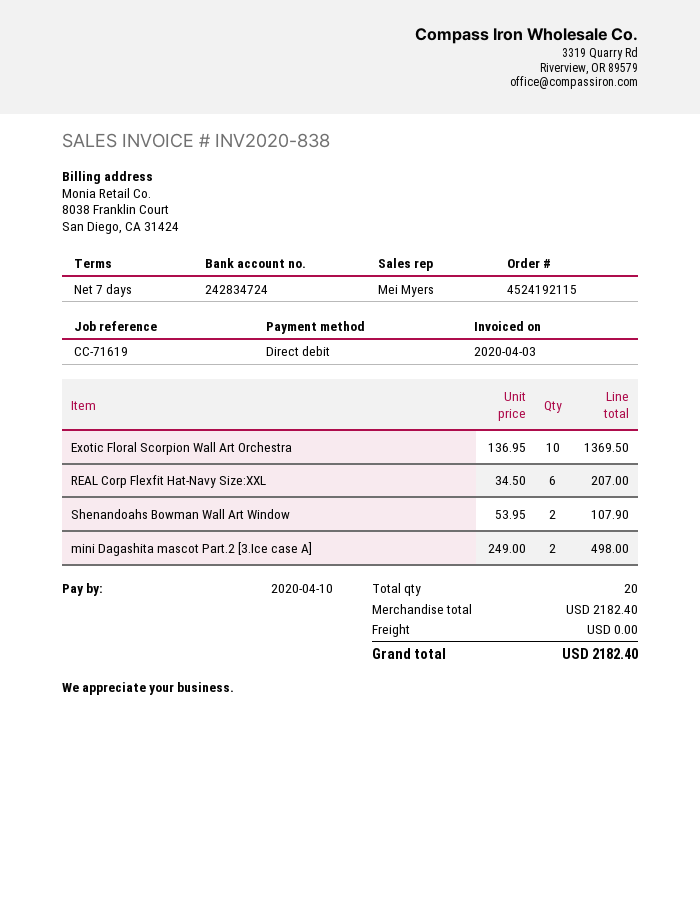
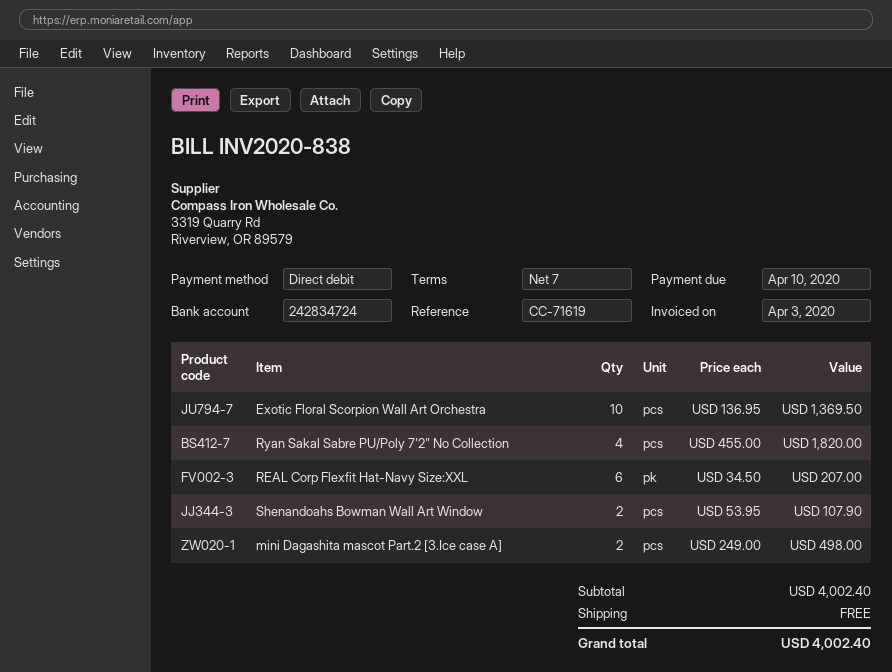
Ryan Sakal Sabre PU/Poly 7'2" No Collection: none -> 4 x 455.00 = 1820.00
subtotal: 2182.40 -> 4002.40
total: 2182.40 -> 4002.40

